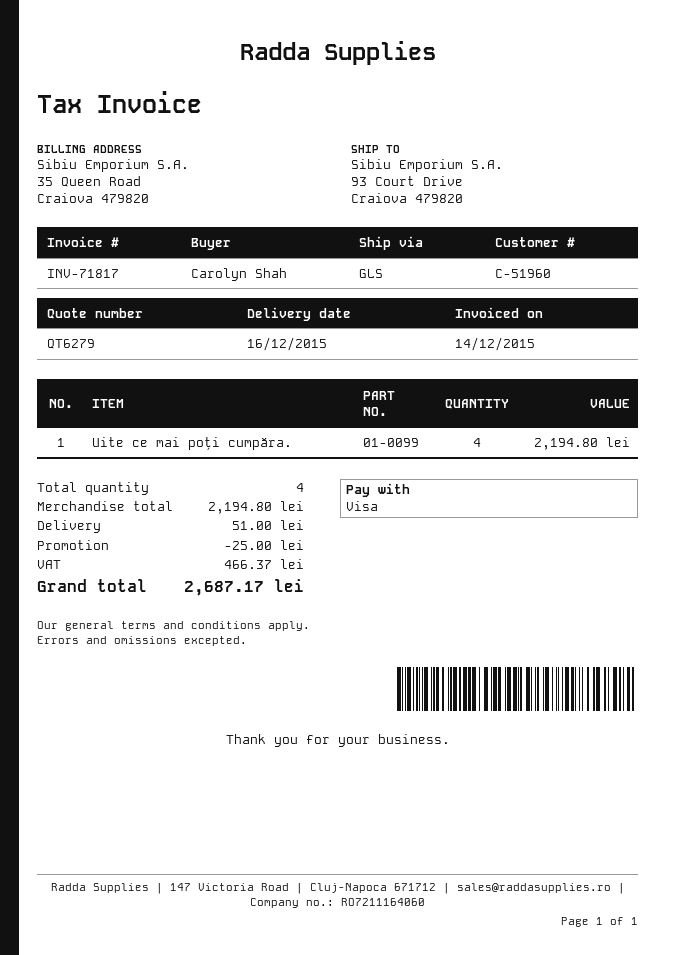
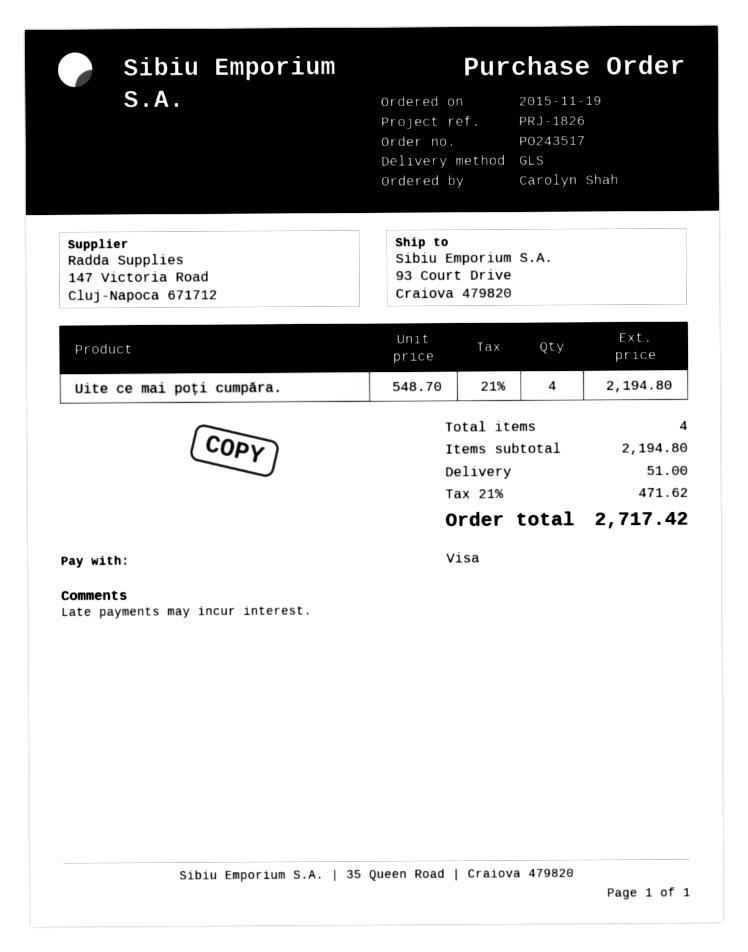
discount: 25.00 -> none
tax: 466.37 -> 471.62
total: 2687.17 -> 2717.42

